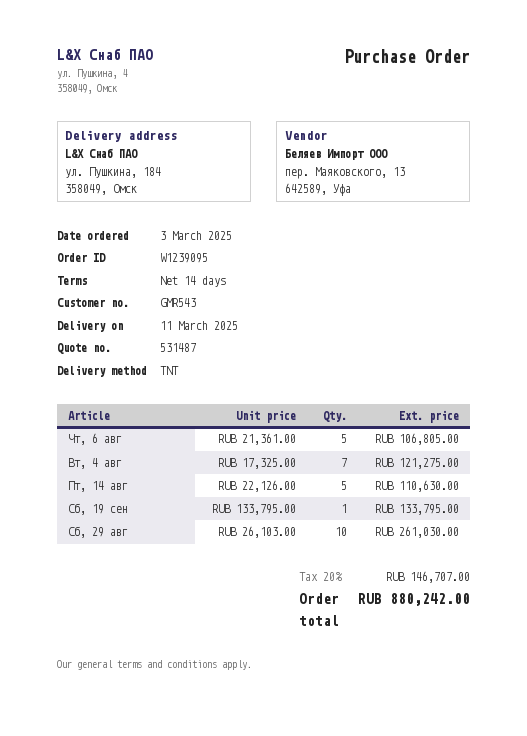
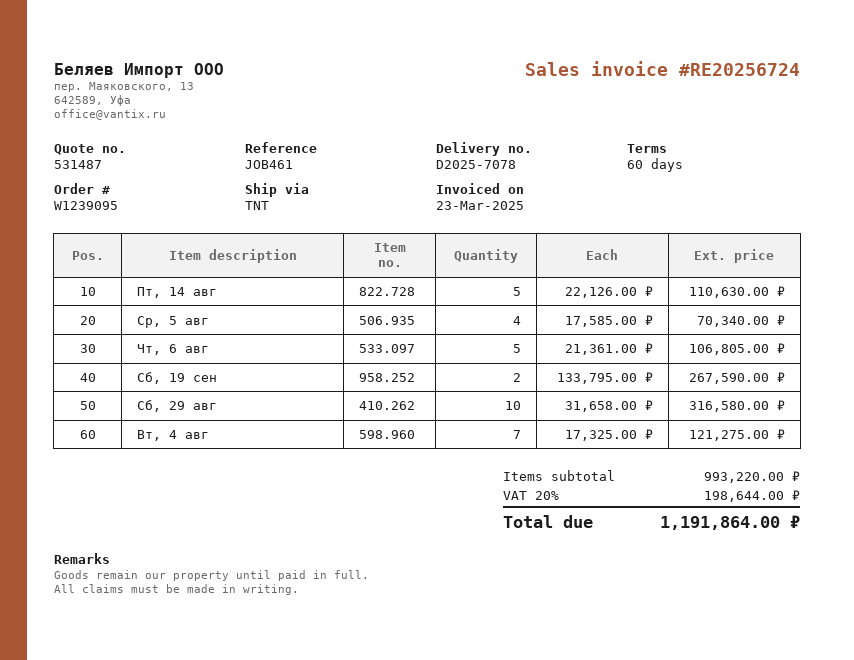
payment terms: 14 days -> 60 days
Сб, 19 сен: 1 x 133795.00 = 133795.00 -> 2 x 133795.00 = 267590.00
Сб, 29 авг: 10 x 26103.00 = 261030.00 -> 10 x 31658.00 = 316580.00
Ср, 5 авг: none -> 4 x 17585.00 = 70340.00
tax: 20% = 146707.00 -> 20% = 198644.00
total: 880242.00 -> 1191864.00

